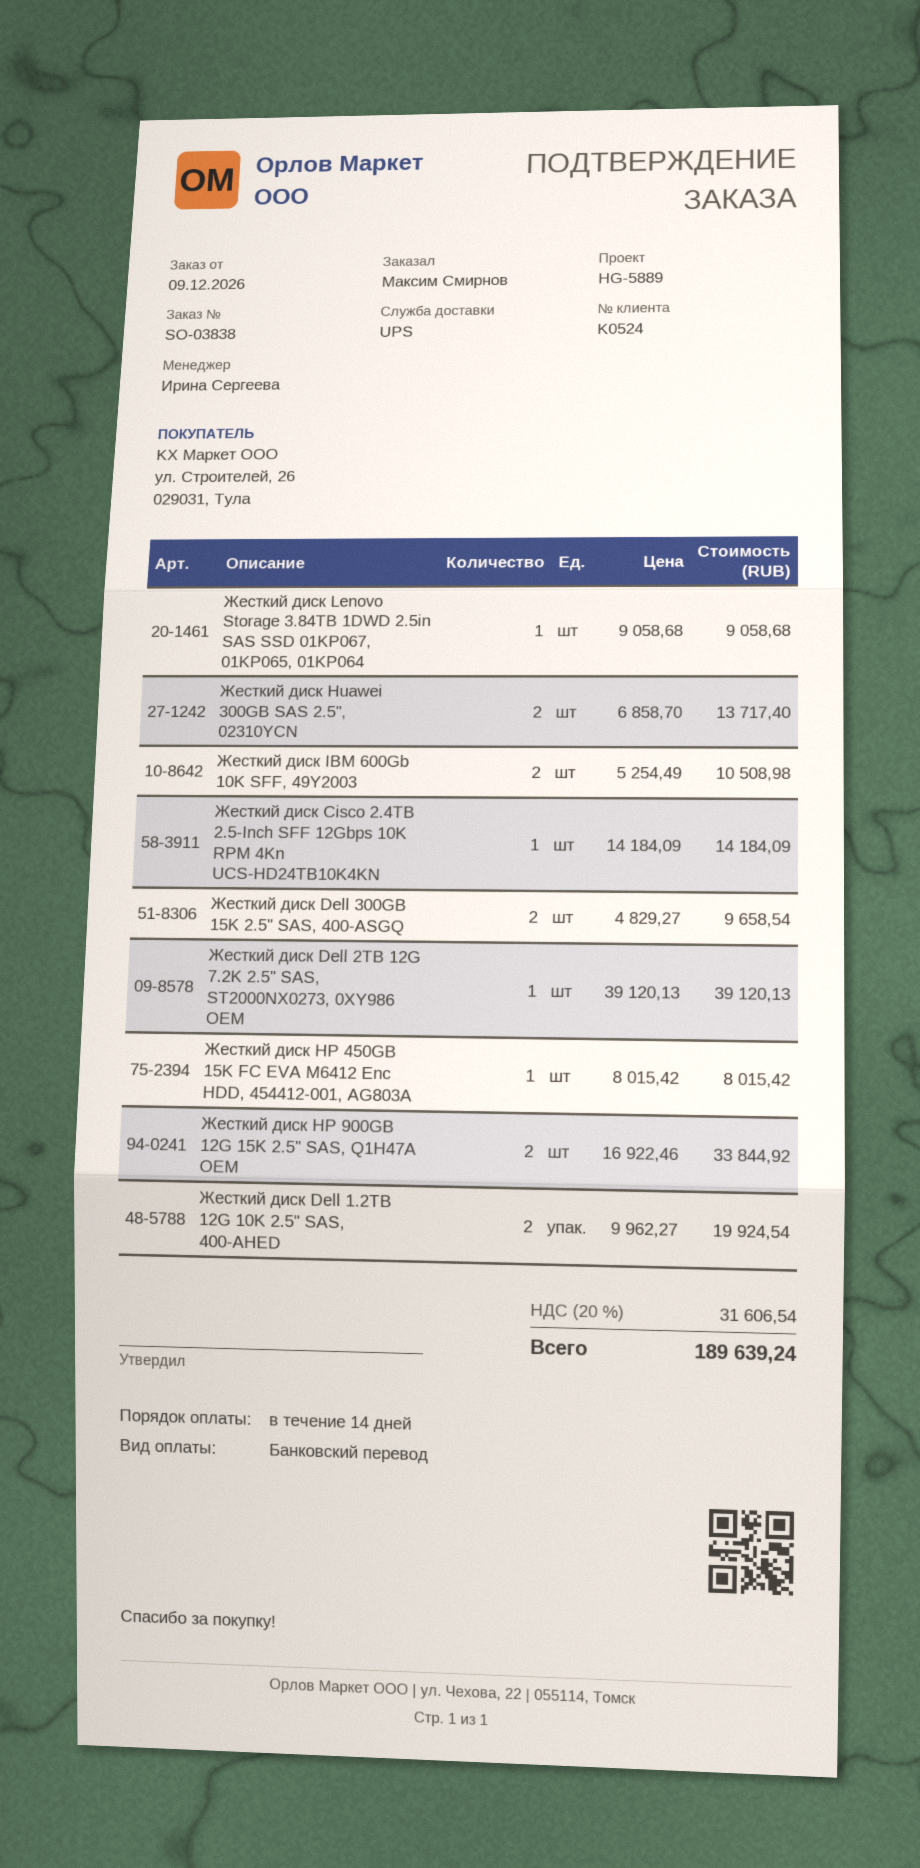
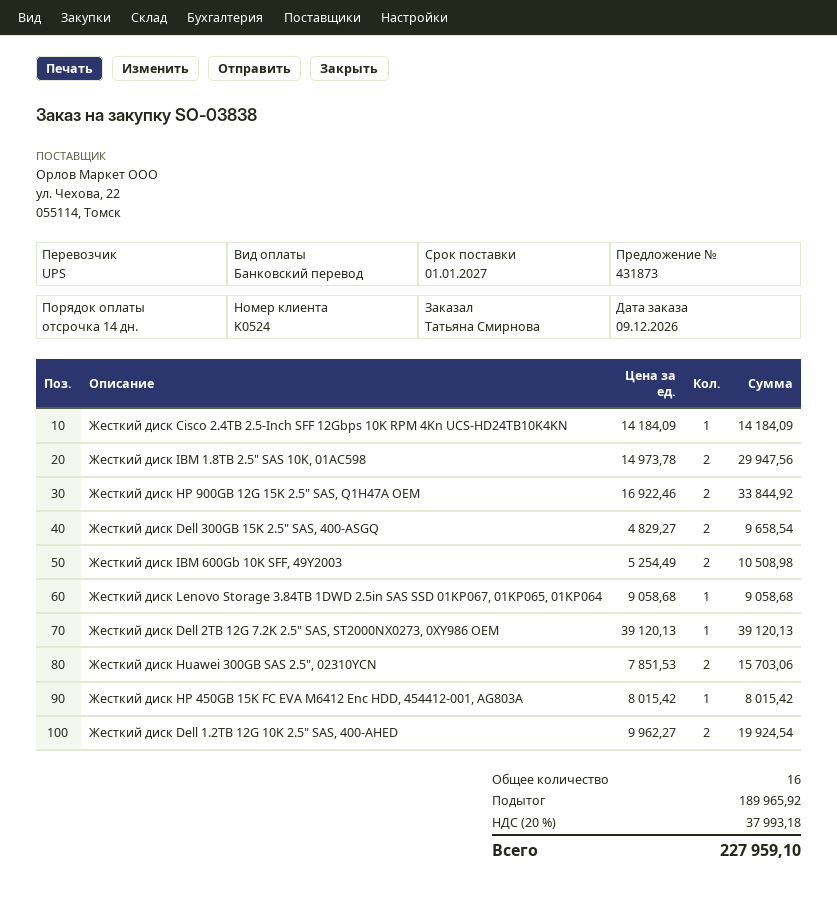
ordered by: Максим Смирнов -> Татьяна Смирнова
Жесткий диск Huawei 300GB SAS 2.5", 02310YCN: 2 x 6858.70 = 13717.40 -> 2 x 7851.53 = 15703.06
Жесткий диск IBM 1.8TB 2.5" SAS 10K, 01AC598: none -> 2 x 14973.78 = 29947.56
tax: 20% = 31606.54 -> 20% = 37993.18
total: 189639.24 -> 227959.10

